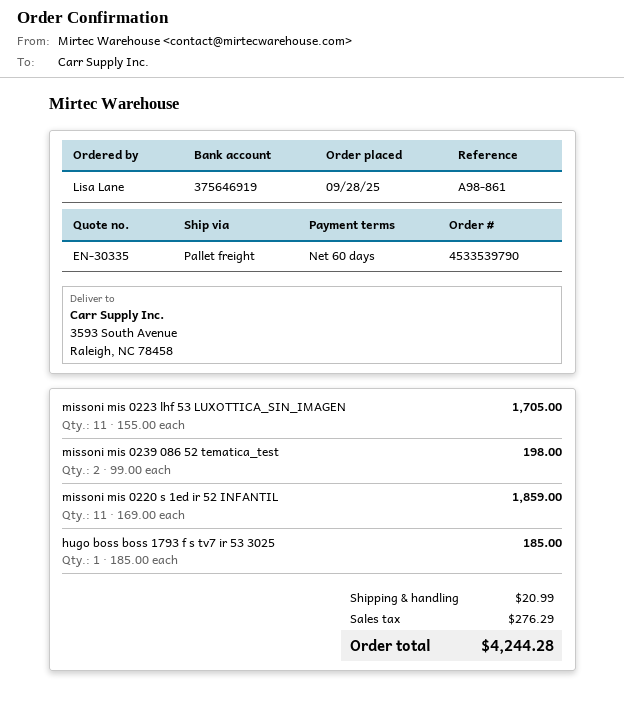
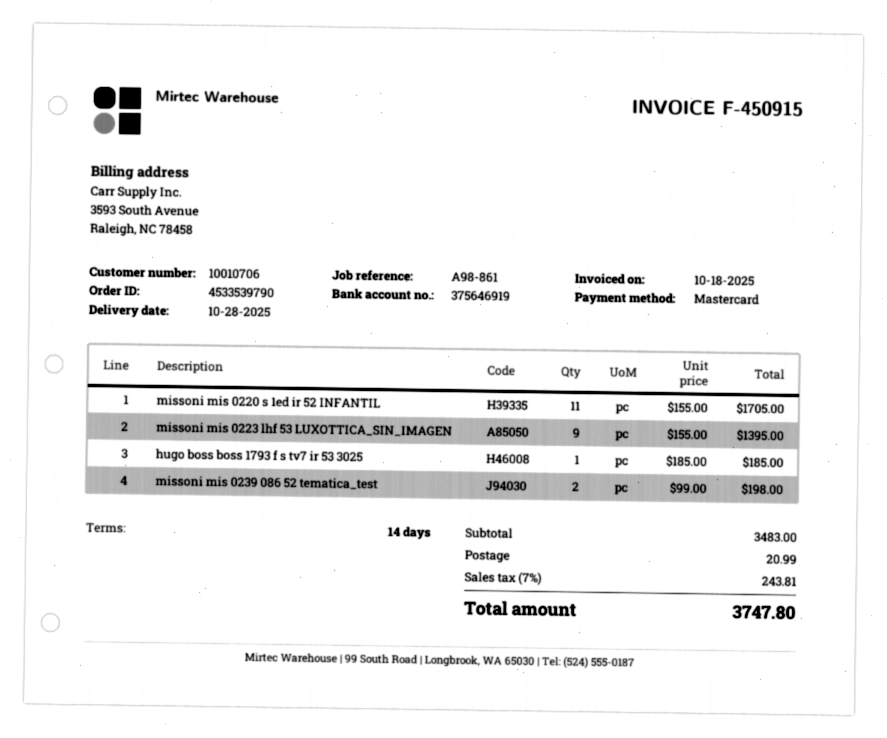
payment terms: 60 days -> 14 days
missoni mis 0223 lhf 53 LUXOTTICA_SIN_IMAGEN: 11 x 155.00 = 1705.00 -> 9 x 155.00 = 1395.00
missoni mis 0220 s 1ed ir 52 INFANTIL: 11 x 169.00 = 1859.00 -> 11 x 155.00 = 1705.00
tax: 276.29 -> 243.81
total: 4244.28 -> 3747.80

